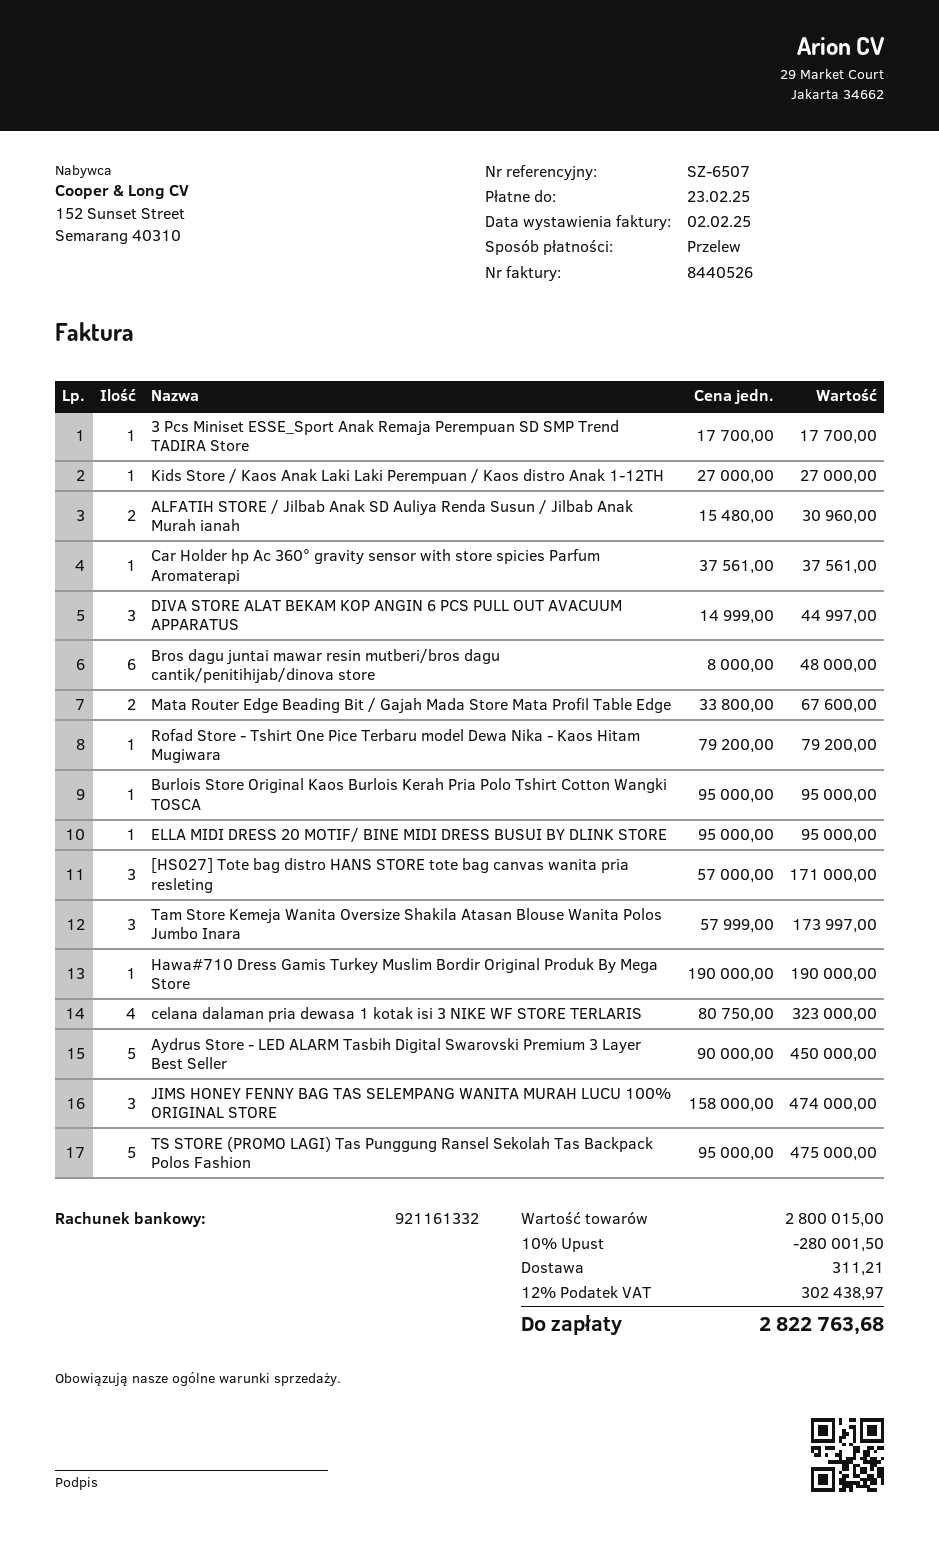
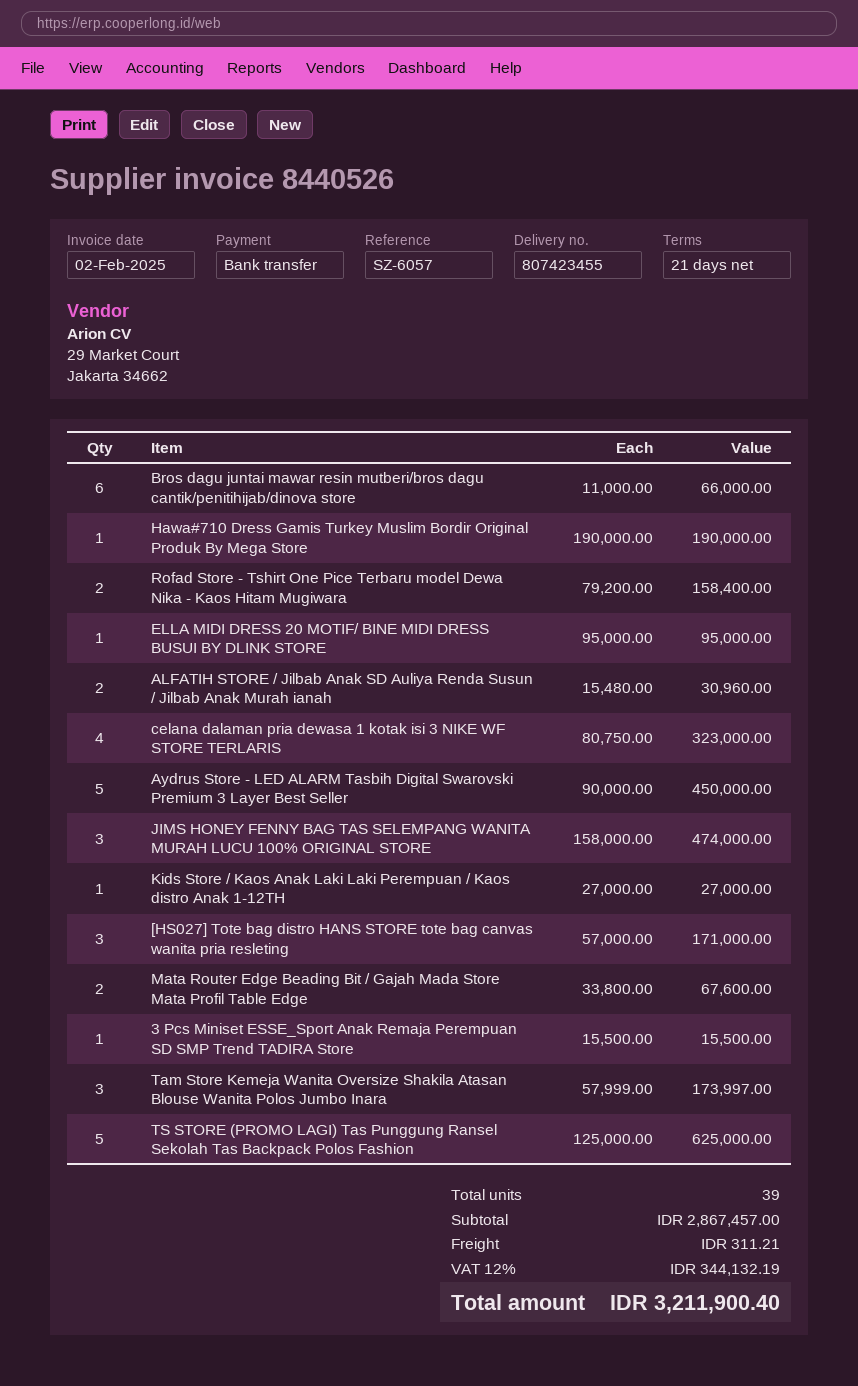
reference: SZ-6507 -> SZ-6057
3 Pcs Miniset ESSE_Sport Anak Remaja Perempuan SD SMP Trend TADIRA Store: 1 x 17700.00 = 17700.00 -> 1 x 15500.00 = 15500.00
Car Holder hp Ac 360° gravity sensor with store spicies Parfum Aromaterapi: 1 x 37561.00 = 37561.00 -> none
DIVA STORE ALAT BEKAM KOP ANGIN 6 PCS PULL OUT AVACUUM APPARATUS: 3 x 14999.00 = 44997.00 -> none
Bros dagu juntai mawar resin mutberi/bros dagu cantik/penitihijab/dinova store: 6 x 8000.00 = 48000.00 -> 6 x 11000.00 = 66000.00
Rofad Store - Tshirt One Pice Terbaru model Dewa Nika - Kaos Hitam Mugiwara: 1 x 79200.00 = 79200.00 -> 2 x 79200.00 = 158400.00
Burlois Store Original Kaos Burlois Kerah Pria Polo Tshirt Cotton Wangki TOSCA: 1 x 95000.00 = 95000.00 -> none
TS STORE (PROMO LAGI) Tas Punggung Ransel Sekolah Tas Backpack Polos Fashion: 5 x 95000.00 = 475000.00 -> 5 x 125000.00 = 625000.00
subtotal: 2800015.00 -> 2867457.00
discount: 10% = 280001.50 -> none
tax: 12% = 302438.97 -> 12% = 344132.19
total: 2822763.68 -> 3211900.40

